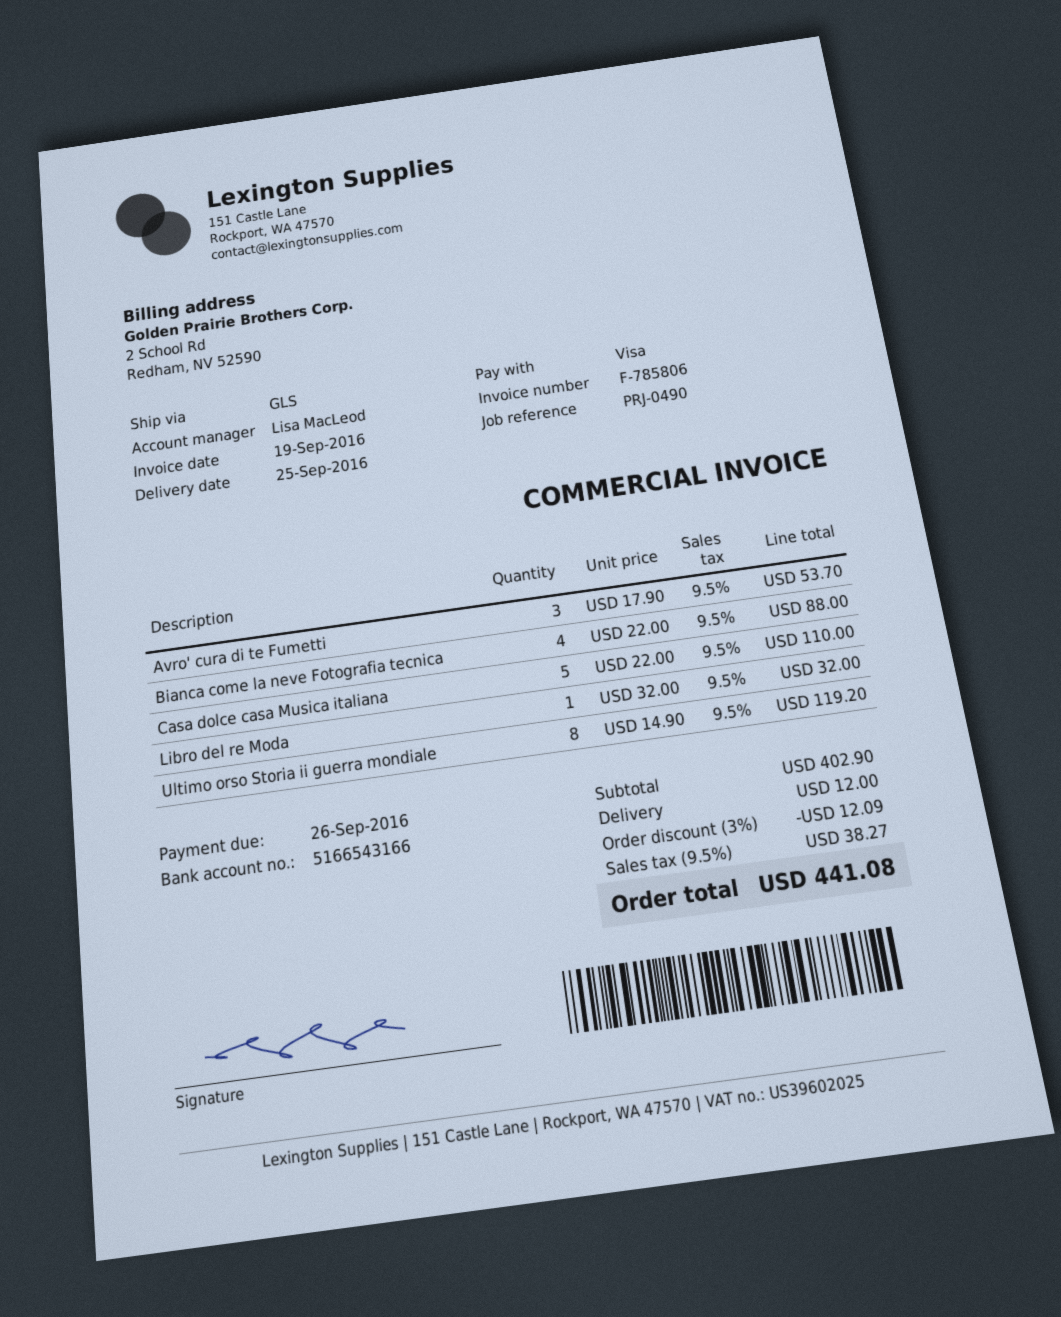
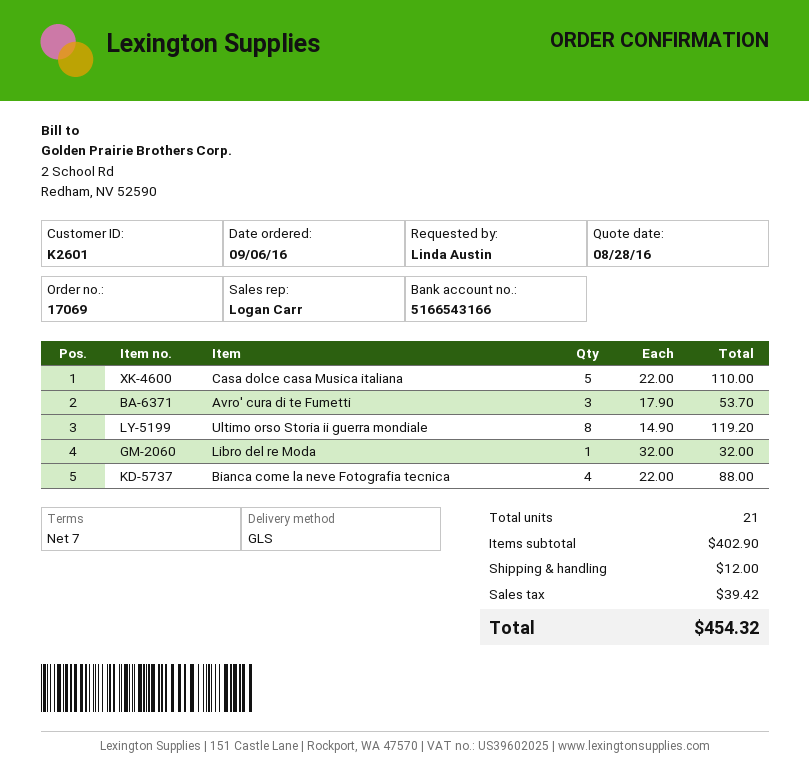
sales rep: Lisa MacLeod -> Logan Carr
discount: 3% = 12.09 -> none
tax: 38.27 -> 39.42
total: 441.08 -> 454.32

